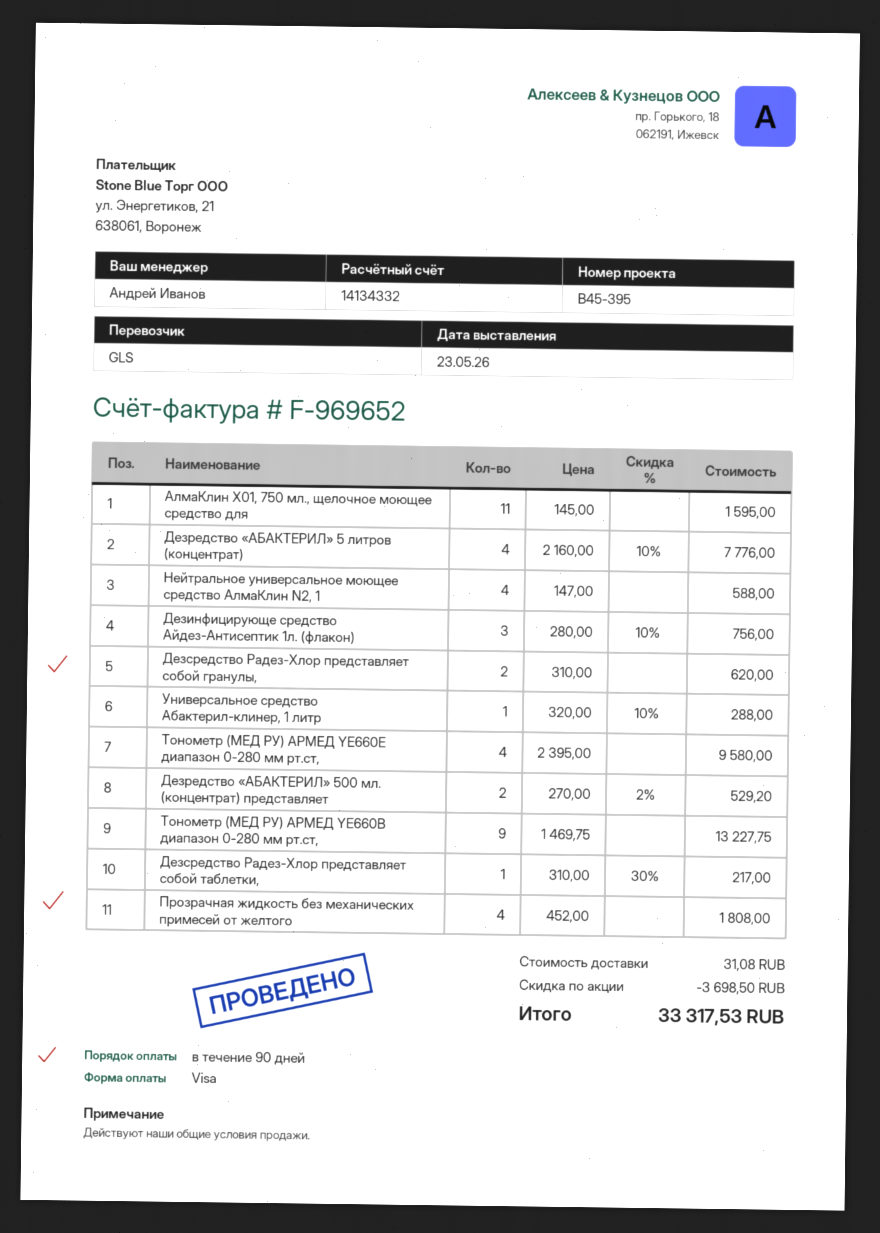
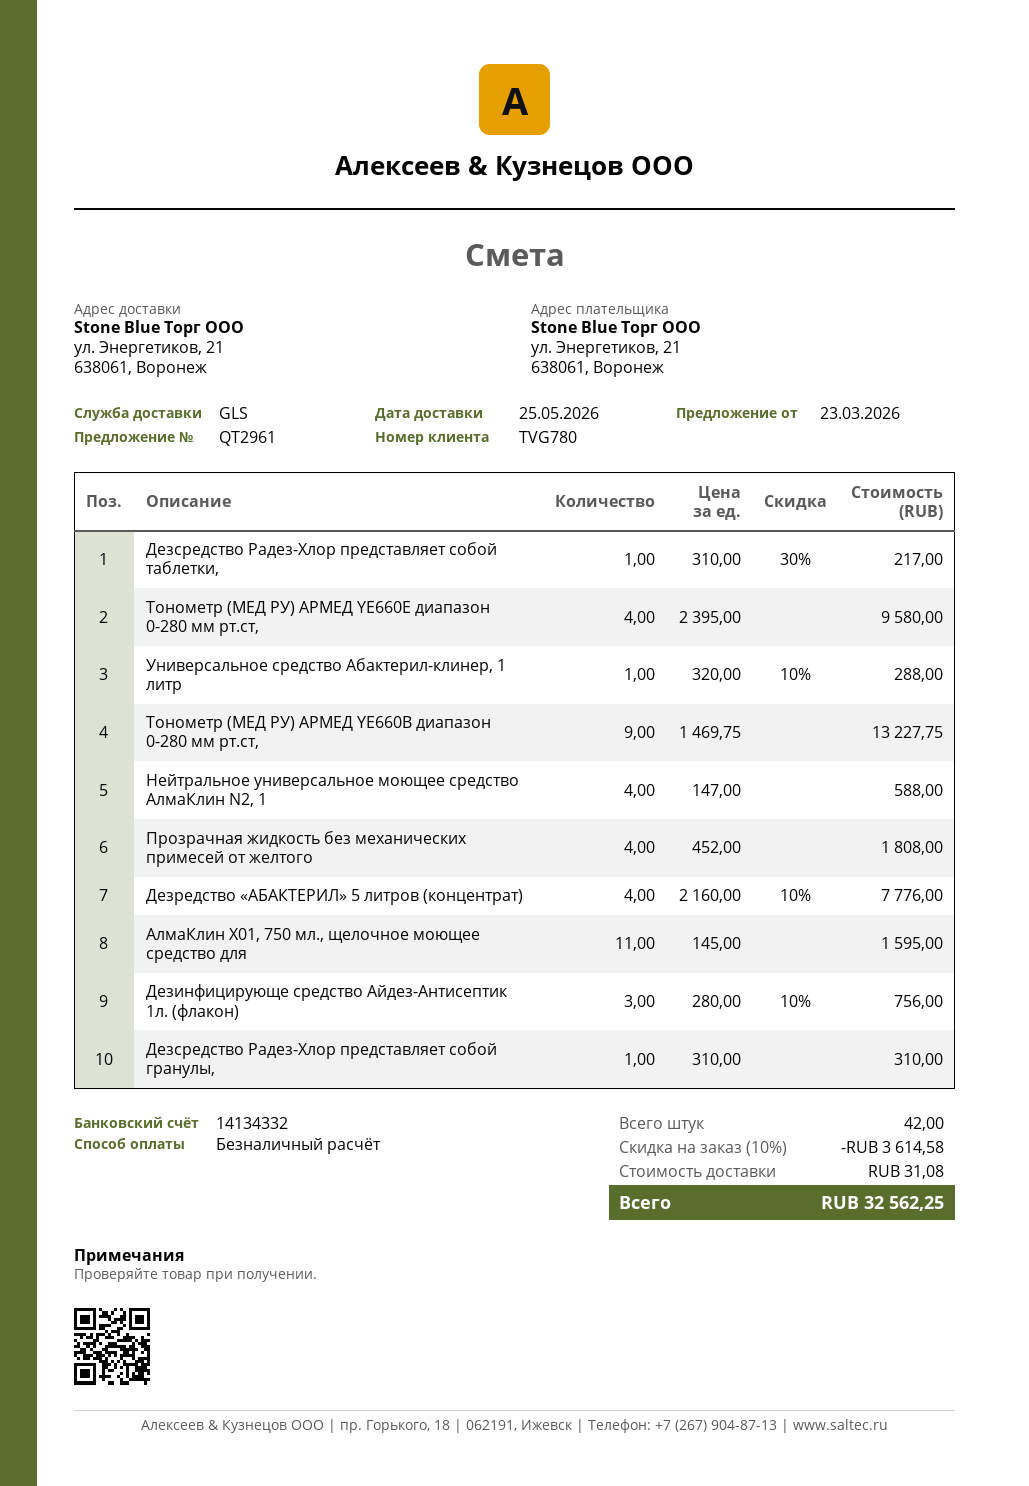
payment method: Visa -> bank transfer
Дезсредство Радез-Хлор представляет собой гранулы,: 2 x 310.00 = 620.00 -> 1 x 310.00 = 310.00
Дезредство «АБАКТЕРИЛ» 500 мл. (концентрат) представляет: 2 x 270.00 - 2% = 529.20 -> none
discount: 3698.50 -> 3614.58
total: 33317.53 -> 32562.25

